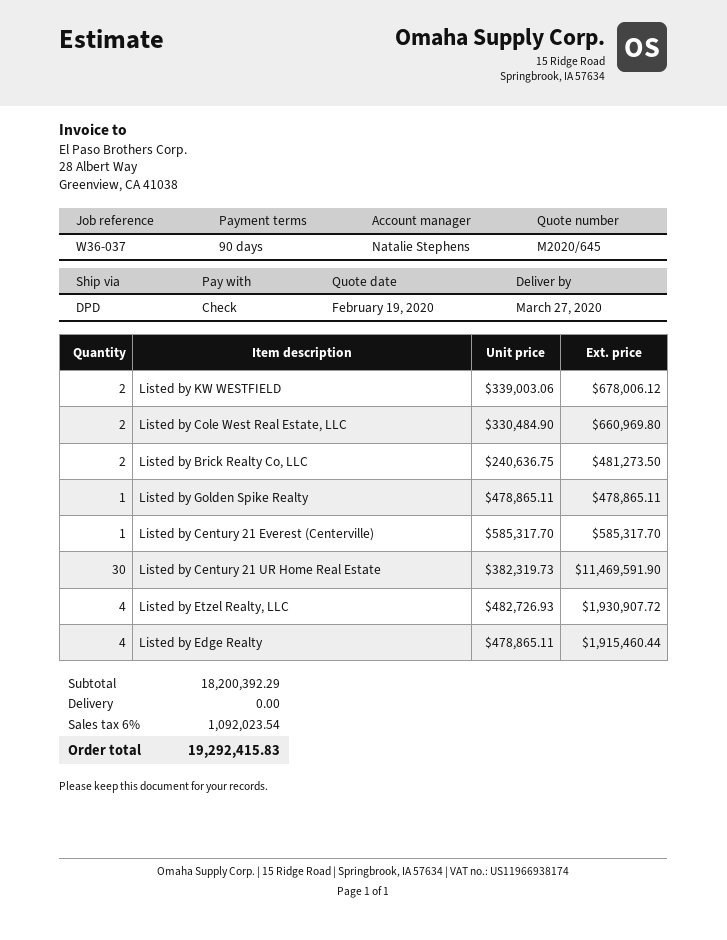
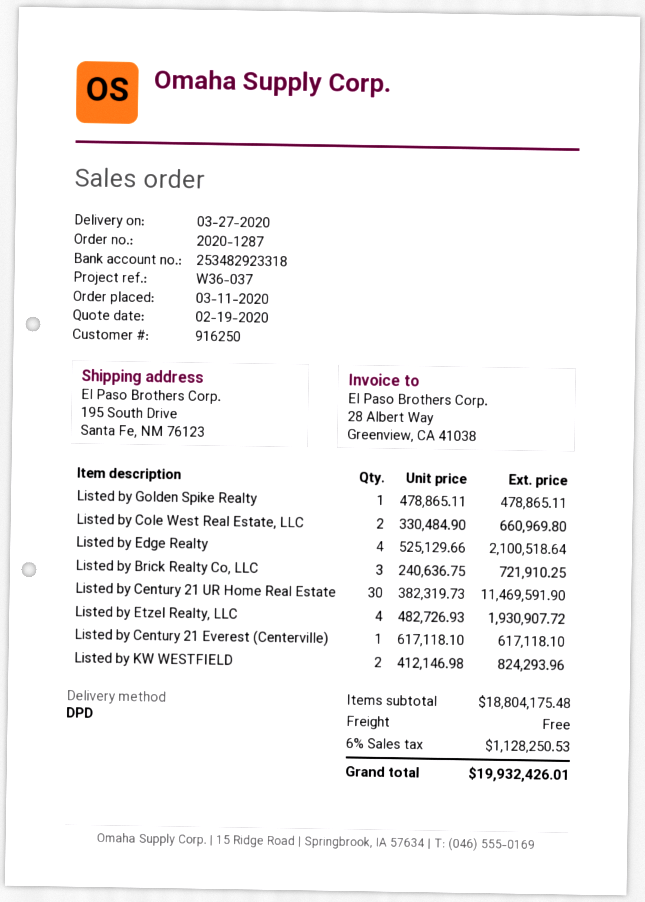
Listed by KW WESTFIELD: 2 x 339003.06 = 678006.12 -> 2 x 412146.98 = 824293.96
Listed by Brick Realty Co, LLC: 2 x 240636.75 = 481273.50 -> 3 x 240636.75 = 721910.25
Listed by Century 21 Everest (Centerville): 1 x 585317.70 = 585317.70 -> 1 x 617118.10 = 617118.10
Listed by Edge Realty: 4 x 478865.11 = 1915460.44 -> 4 x 525129.66 = 2100518.64
subtotal: 18200392.29 -> 18804175.48
tax: 6% = 1092023.54 -> 6% = 1128250.53
total: 19292415.83 -> 19932426.01

